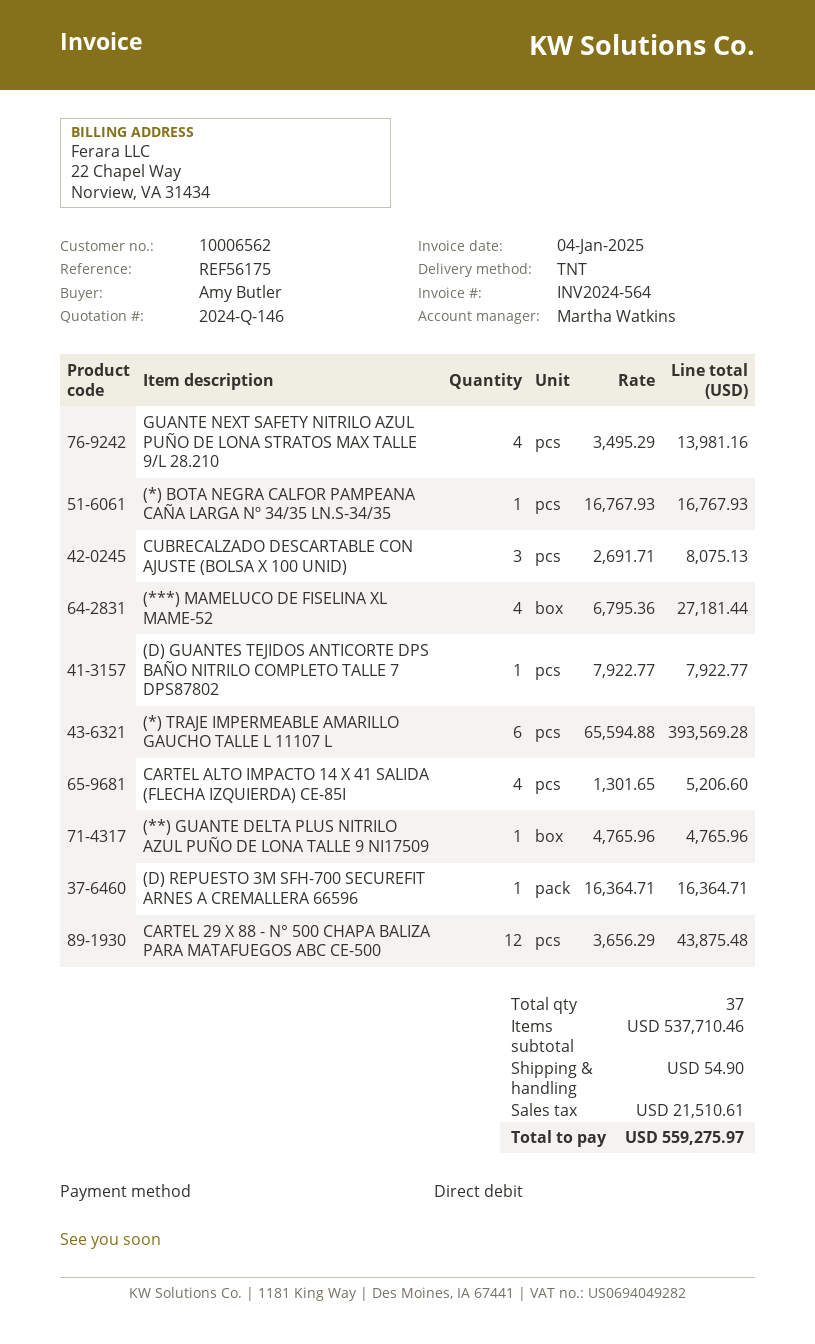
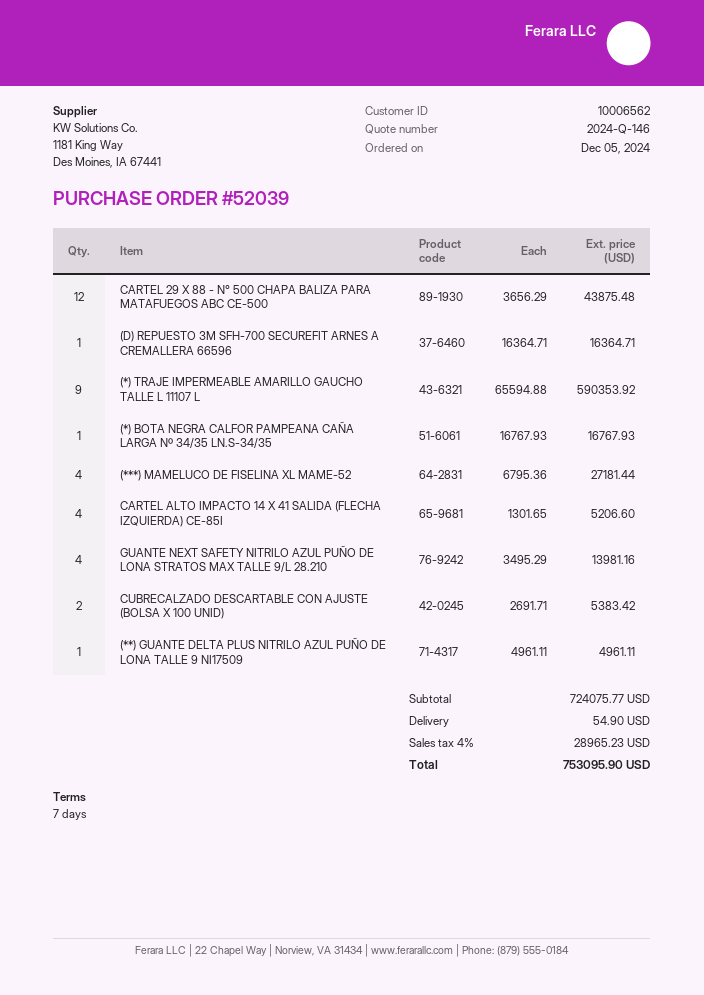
CUBRECALZADO DESCARTABLE CON AJUSTE (BOLSA X 100 UNID): 3 x 2691.71 = 8075.13 -> 2 x 2691.71 = 5383.42
(D) GUANTES TEJIDOS ANTICORTE DPS BAÑO NITRILO COMPLETO TALLE 7 DPS87802: 1 x 7922.77 = 7922.77 -> none
(*) TRAJE IMPERMEABLE AMARILLO GAUCHO TALLE L 11107 L: 6 x 65594.88 = 393569.28 -> 9 x 65594.88 = 590353.92
(**) GUANTE DELTA PLUS NITRILO AZUL PUÑO DE LONA TALLE 9 NI17509: 1 x 4765.96 = 4765.96 -> 1 x 4961.11 = 4961.11
subtotal: 537710.46 -> 724075.77
tax: 21510.61 -> 28965.23
total: 559275.97 -> 753095.90

